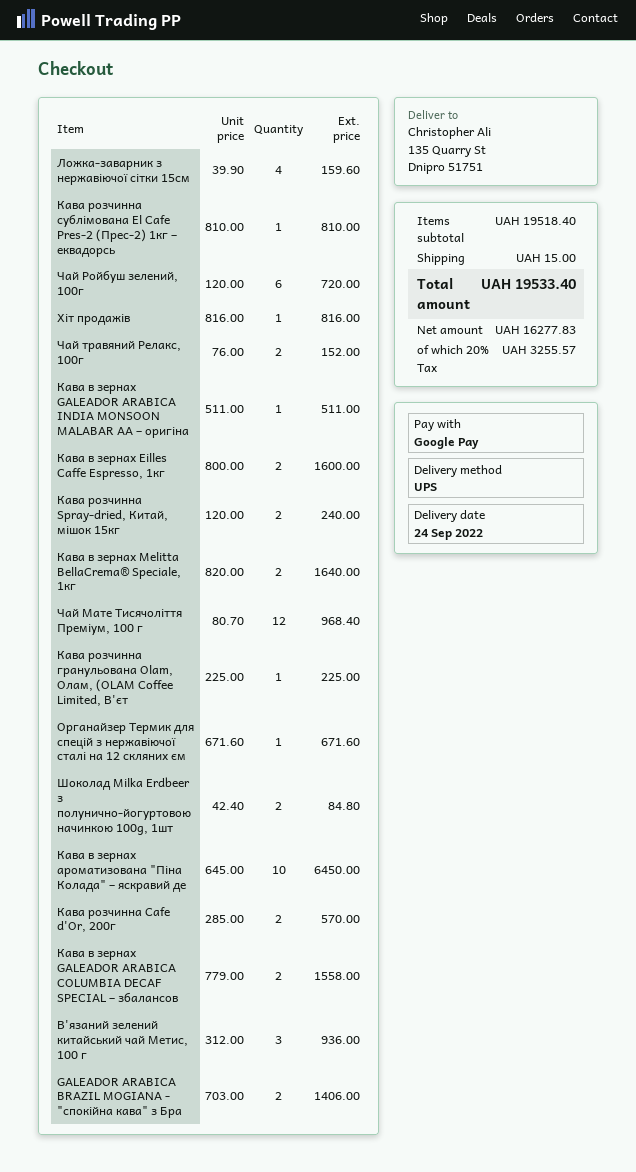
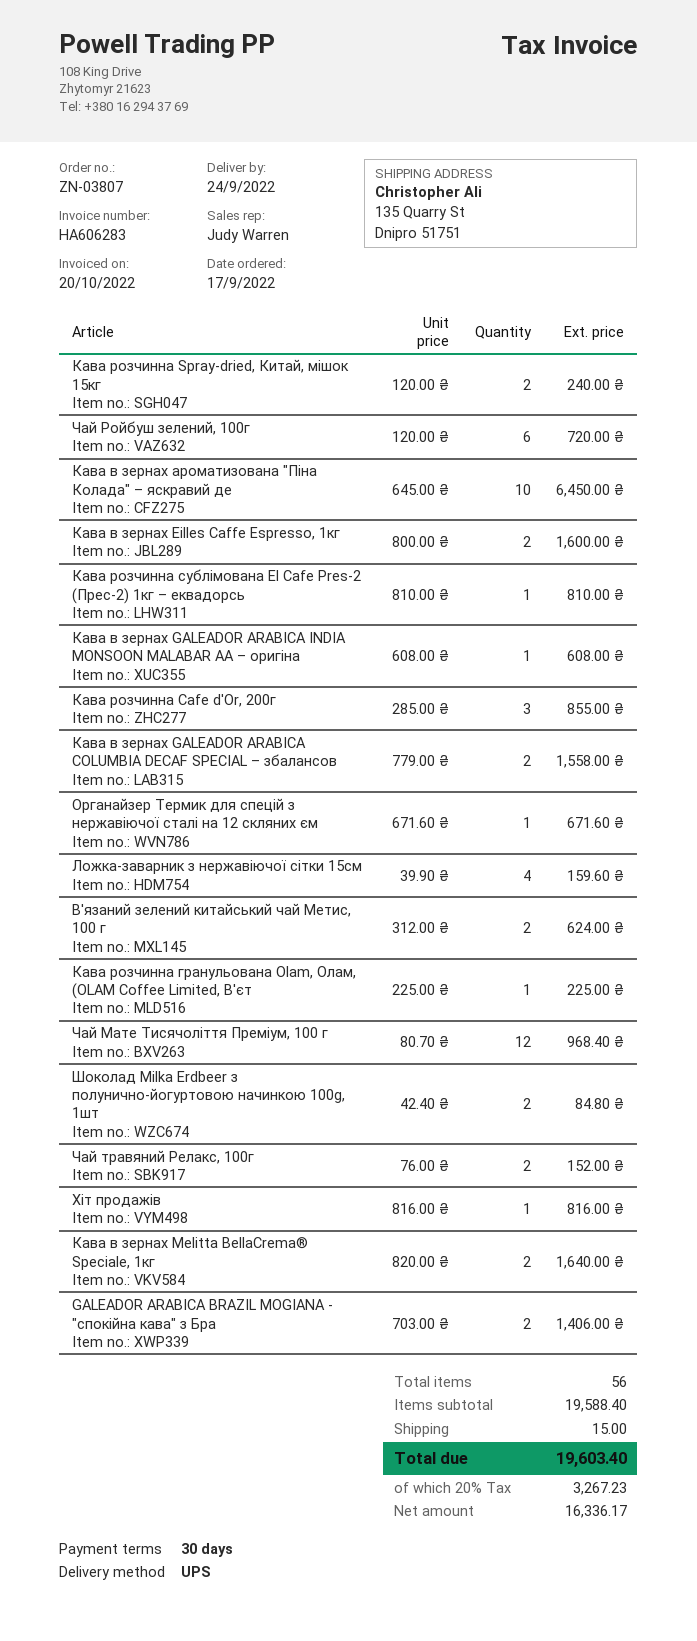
Кава в зернах GALEADOR ARABICA INDIA MONSOON MALABAR AA – оригіна: 1 x 511.00 = 511.00 -> 1 x 608.00 = 608.00
Кава розчинна Cafe d'Or, 200г: 2 x 285.00 = 570.00 -> 3 x 285.00 = 855.00
В'язаний зелений китайський чай Метис, 100 г: 3 x 312.00 = 936.00 -> 2 x 312.00 = 624.00
subtotal: 19518.40 -> 19588.40
net: 16277.83 -> 16336.17
tax: 20% = 3255.57 -> 20% = 3267.23
total: 19533.40 -> 19603.40

